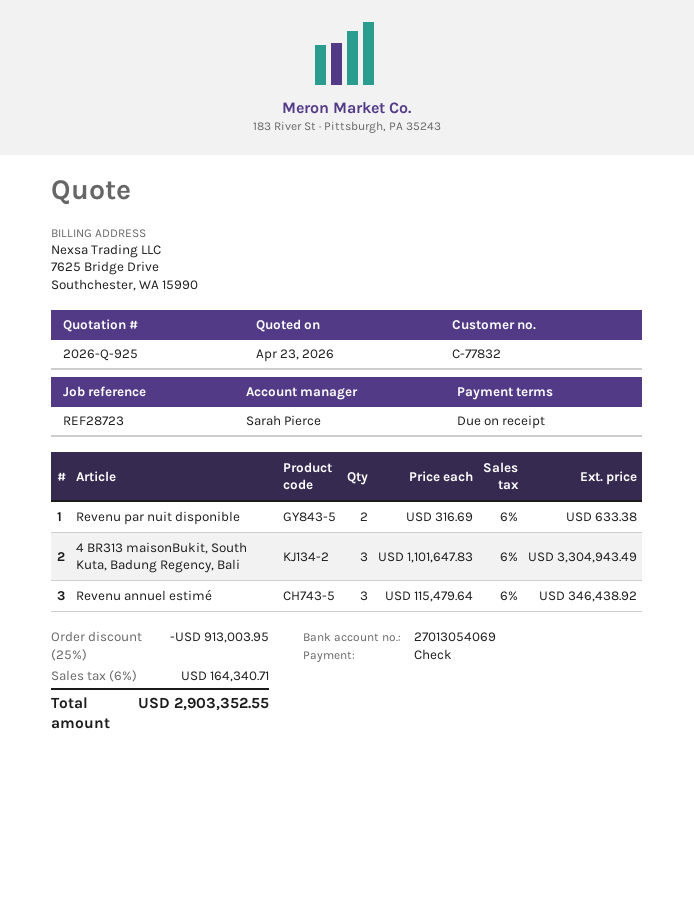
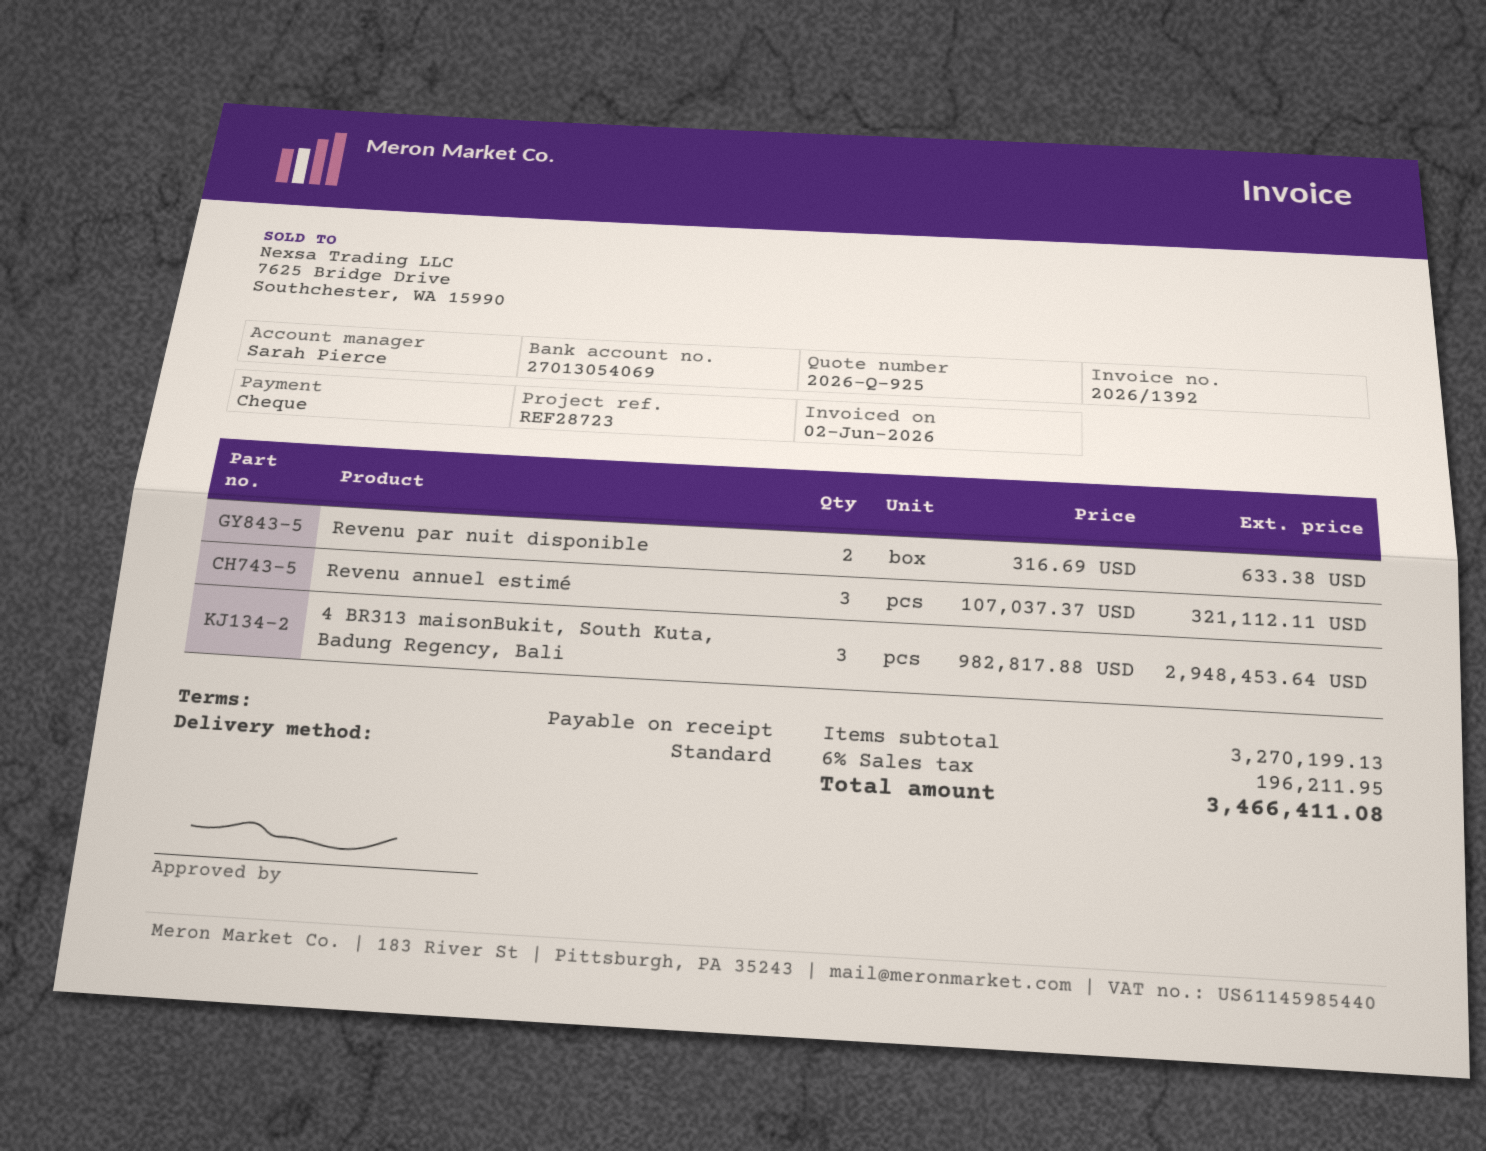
4 BR313 maisonBukit, South Kuta, Badung Regency, Bali: 3 x 1101647.83 = 3304943.49 -> 3 x 982817.88 = 2948453.64
Revenu annuel estimé: 3 x 115479.64 = 346438.92 -> 3 x 107037.37 = 321112.11
discount: 25% = 913003.95 -> none
tax: 6% = 164340.71 -> 6% = 196211.95
total: 2903352.55 -> 3466411.08

